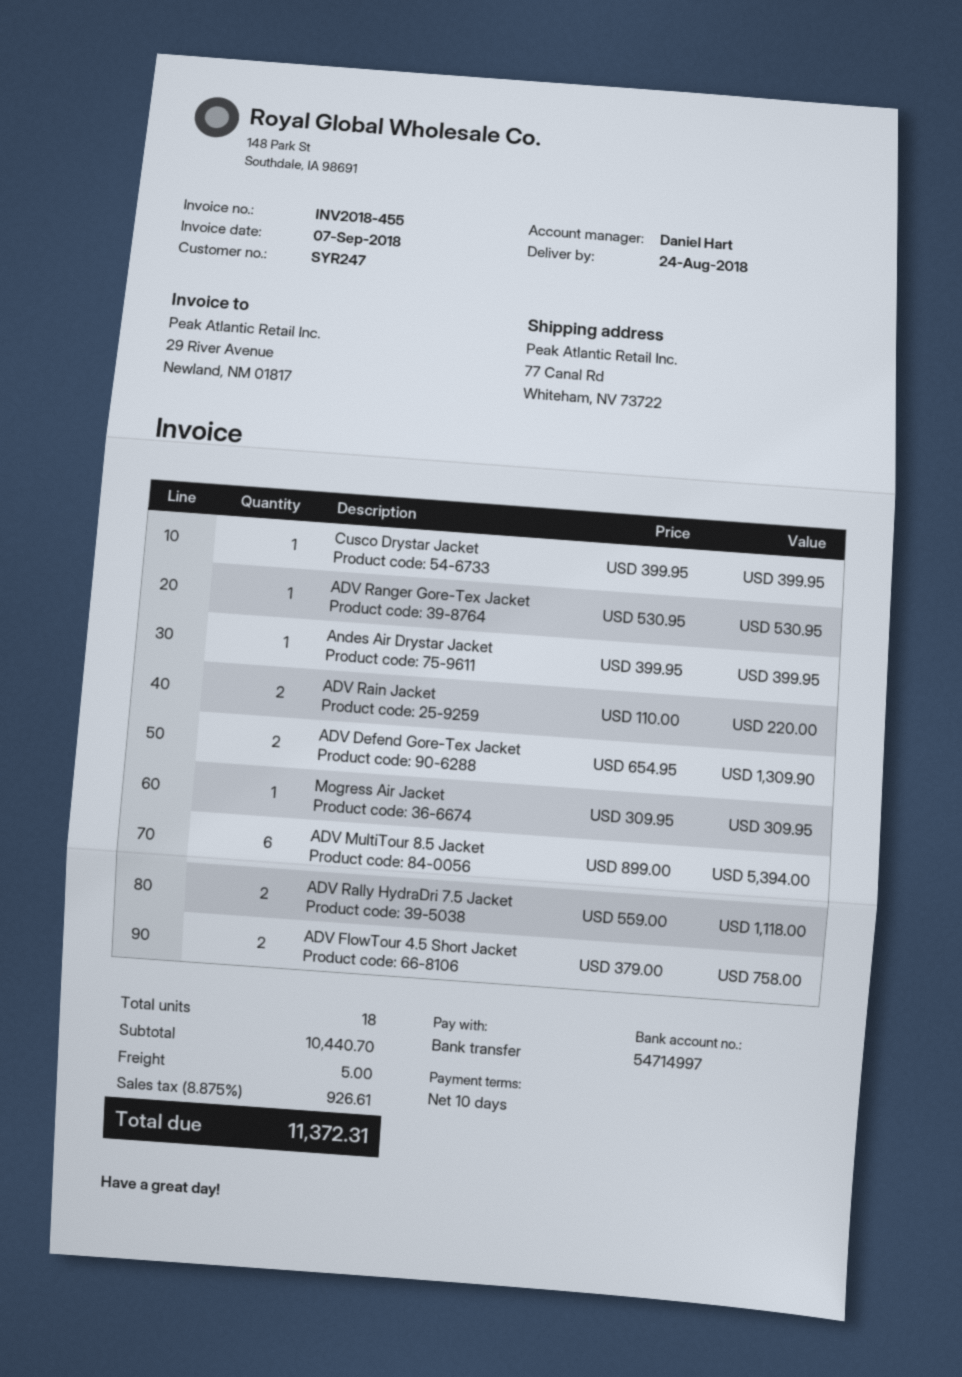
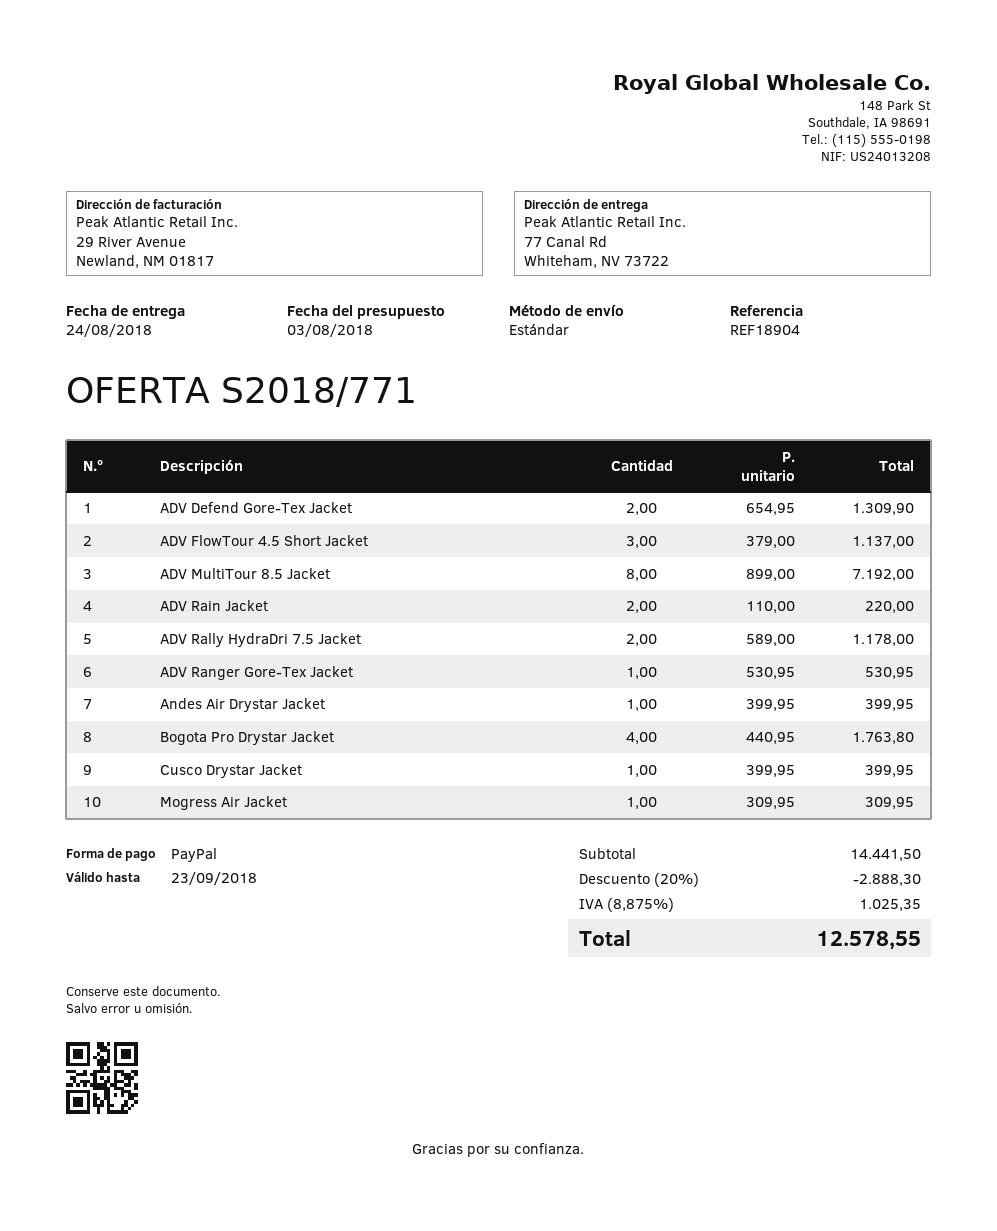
payment method: bank transfer -> PayPal
ADV MultiTour 8.5 Jacket: 6 x 899.00 = 5394.00 -> 8 x 899.00 = 7192.00
ADV Rally HydraDri 7.5 Jacket: 2 x 559.00 = 1118.00 -> 2 x 589.00 = 1178.00
ADV FlowTour 4.5 Short Jacket: 2 x 379.00 = 758.00 -> 3 x 379.00 = 1137.00
Bogota Pro Drystar Jacket: none -> 4 x 440.95 = 1763.80
subtotal: 10440.70 -> 14441.50
discount: none -> 20% = 2888.30
shipping: 5.00 -> none
tax: 8.875% = 926.61 -> 8.875% = 1025.35
total: 11372.31 -> 12578.55

